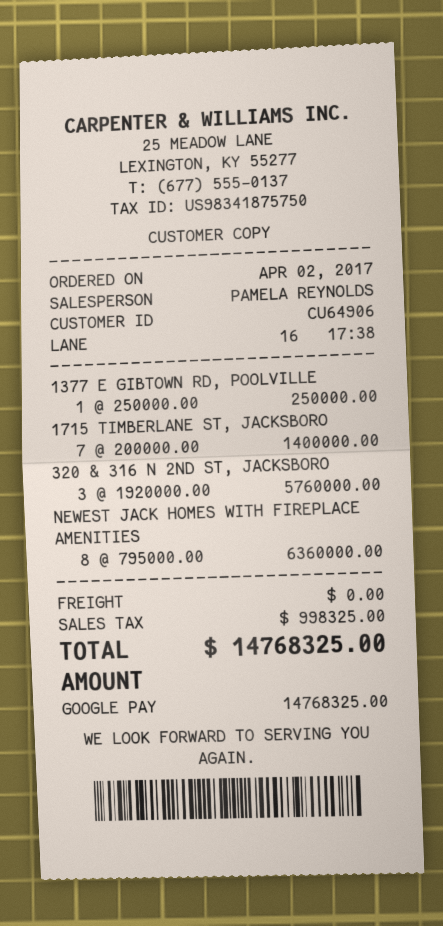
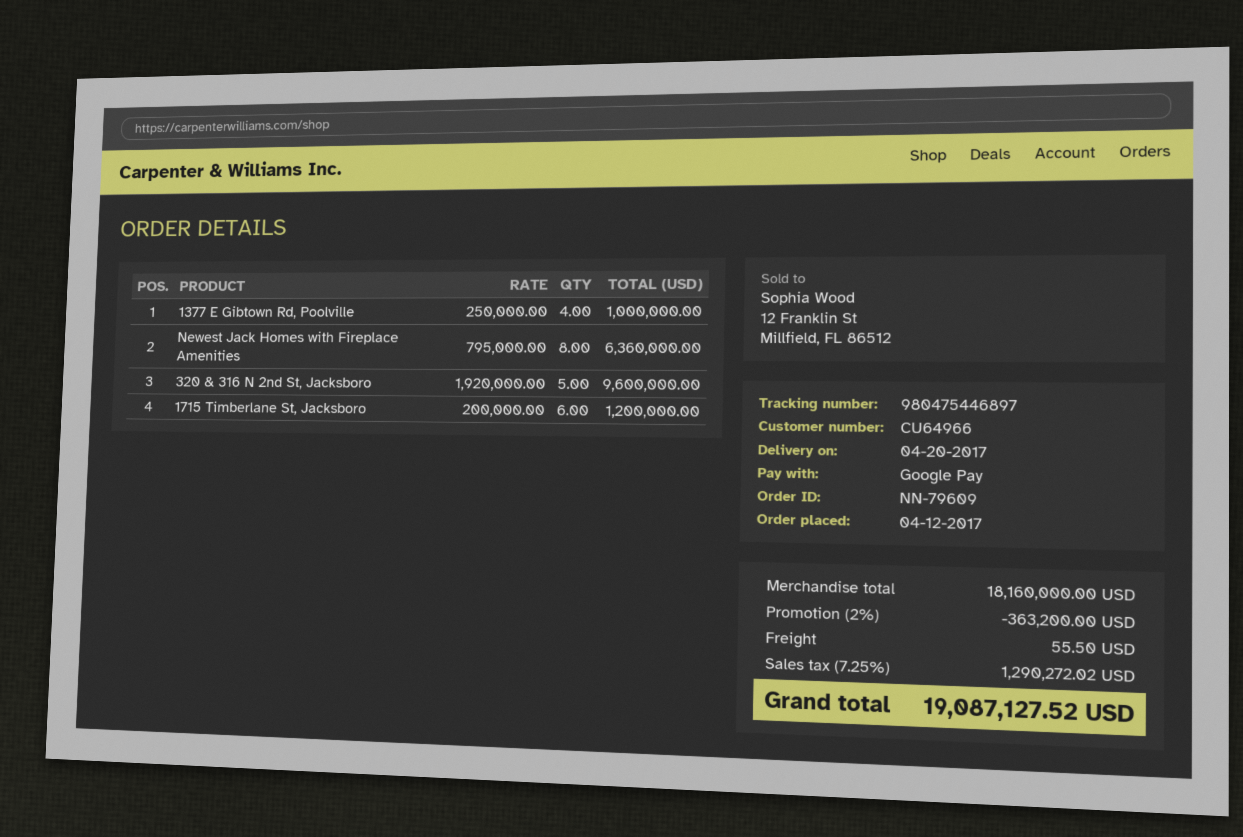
order date: 2017-04-02 -> 2017-04-12
customer number: CU64906 -> CU64966
1377 E GIBTOWN RD, POOLVILLE: 1 x 250000.00 = 250000.00 -> 4 x 250000.00 = 1000000.00
1715 TIMBERLANE ST, JACKSBORO: 7 x 200000.00 = 1400000.00 -> 6 x 200000.00 = 1200000.00
320 & 316 N 2ND ST, JACKSBORO: 3 x 1920000.00 = 5760000.00 -> 5 x 1920000.00 = 9600000.00
discount: none -> 2% = 363200.00
shipping: 0.00 -> 55.50
tax: 998325.00 -> 1290272.02
total: 14768325.00 -> 19087127.52

